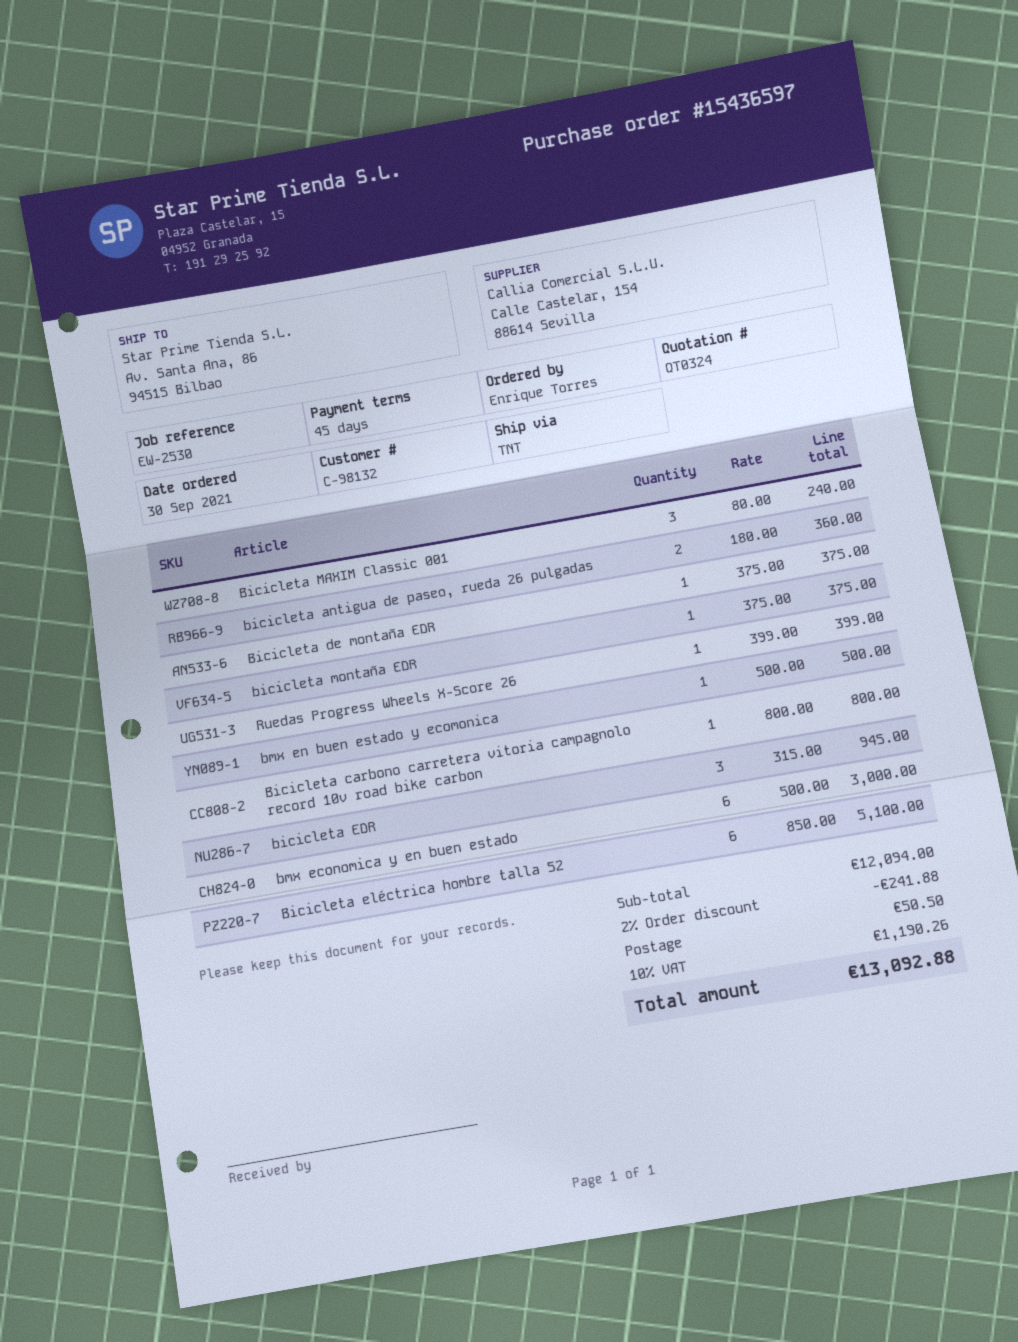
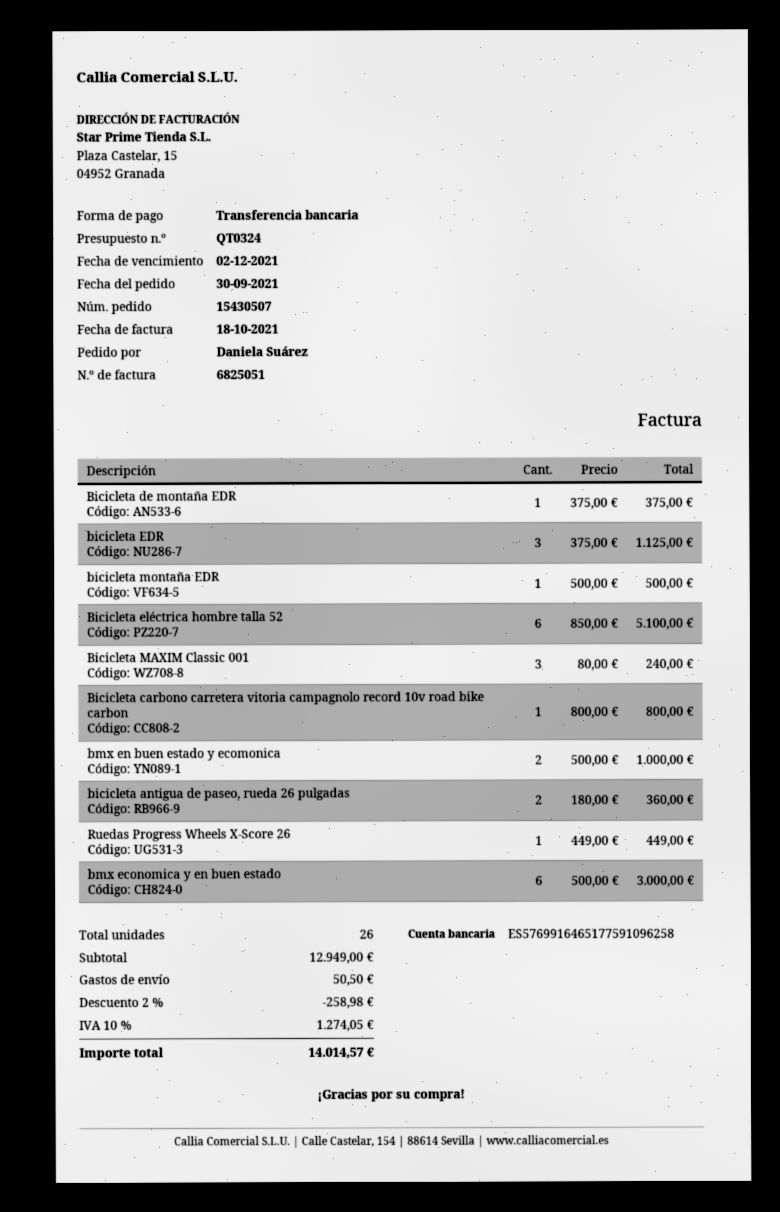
order number: 15436597 -> 15430507
ordered by: Enrique Torres -> Daniela Suárez
bicicleta montaña EDR: 1 x 375.00 = 375.00 -> 1 x 500.00 = 500.00
Ruedas Progress Wheels X-Score 26: 1 x 399.00 = 399.00 -> 1 x 449.00 = 449.00
bmx en buen estado y ecomonica: 1 x 500.00 = 500.00 -> 2 x 500.00 = 1000.00
bicicleta EDR: 3 x 315.00 = 945.00 -> 3 x 375.00 = 1125.00
subtotal: 12094.00 -> 12949.00
discount: 2% = 241.88 -> 2% = 258.98
tax: 10% = 1190.26 -> 10% = 1274.05
total: 13092.88 -> 14014.57

